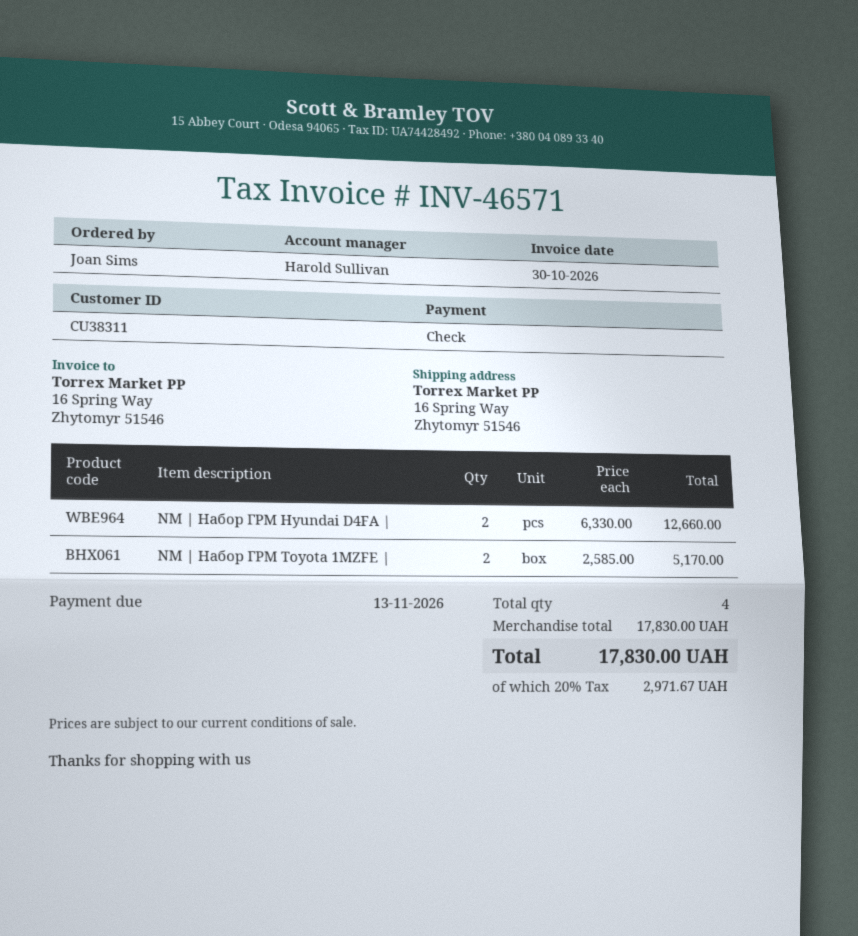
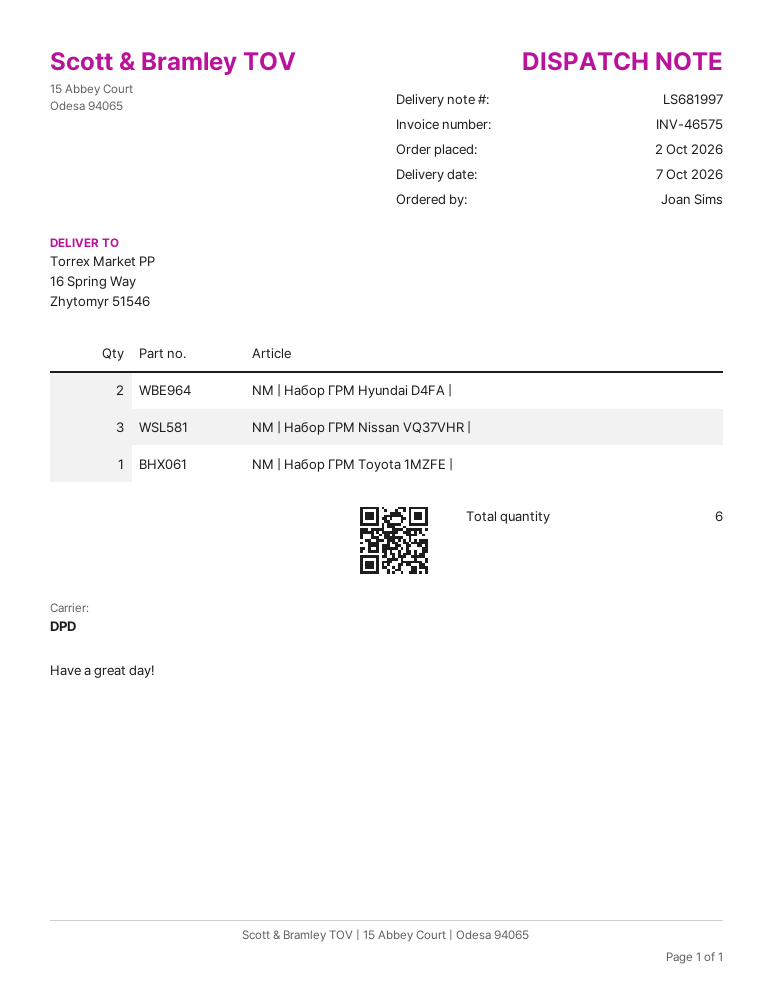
invoice number: INV-46571 -> INV-46575
NM | Набор ГРМ Toyota 1MZFE |: 2 -> 1
NM | Набор ГРМ Nissan VQ37VHR |: none -> 3
total quantity: 4 -> 6

